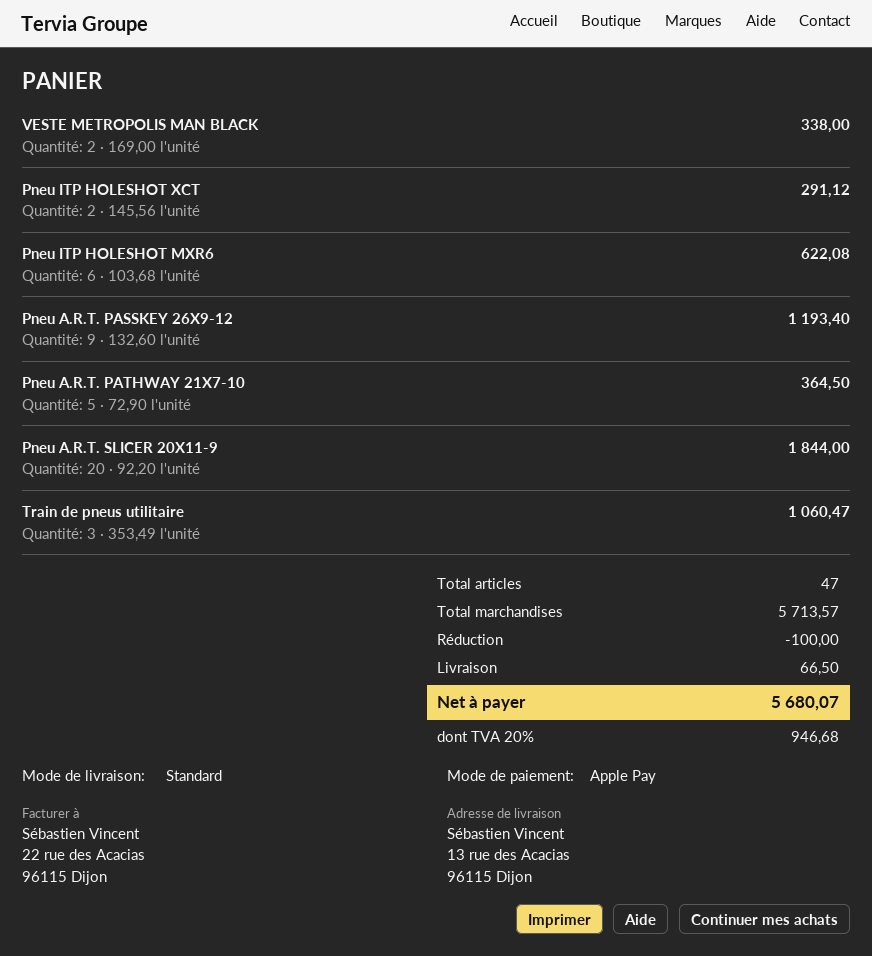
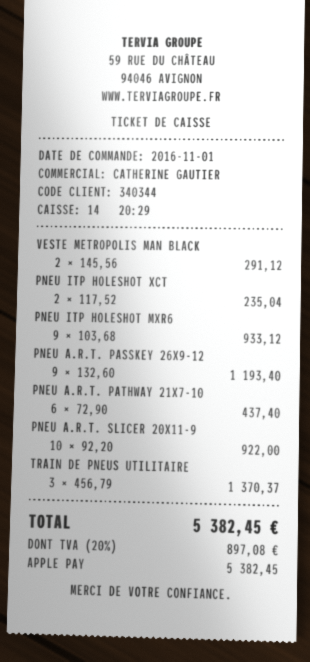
VESTE METROPOLIS MAN BLACK: 2 x 169.00 = 338.00 -> 2 x 145.56 = 291.12
Pneu ITP HOLESHOT XCT: 2 x 145.56 = 291.12 -> 2 x 117.52 = 235.04
Pneu ITP HOLESHOT MXR6: 6 x 103.68 = 622.08 -> 9 x 103.68 = 933.12
Pneu A.R.T. PATHWAY 21X7-10: 5 x 72.90 = 364.50 -> 6 x 72.90 = 437.40
Pneu A.R.T. SLICER 20X11-9: 20 x 92.20 = 1844.00 -> 10 x 92.20 = 922.00
Train de pneus utilitaire: 3 x 353.49 = 1060.47 -> 3 x 456.79 = 1370.37
discount: 100.00 -> none
shipping: 66.50 -> none
tax: 20% = 946.68 -> 20% = 897.08
total: 5680.07 -> 5382.45

